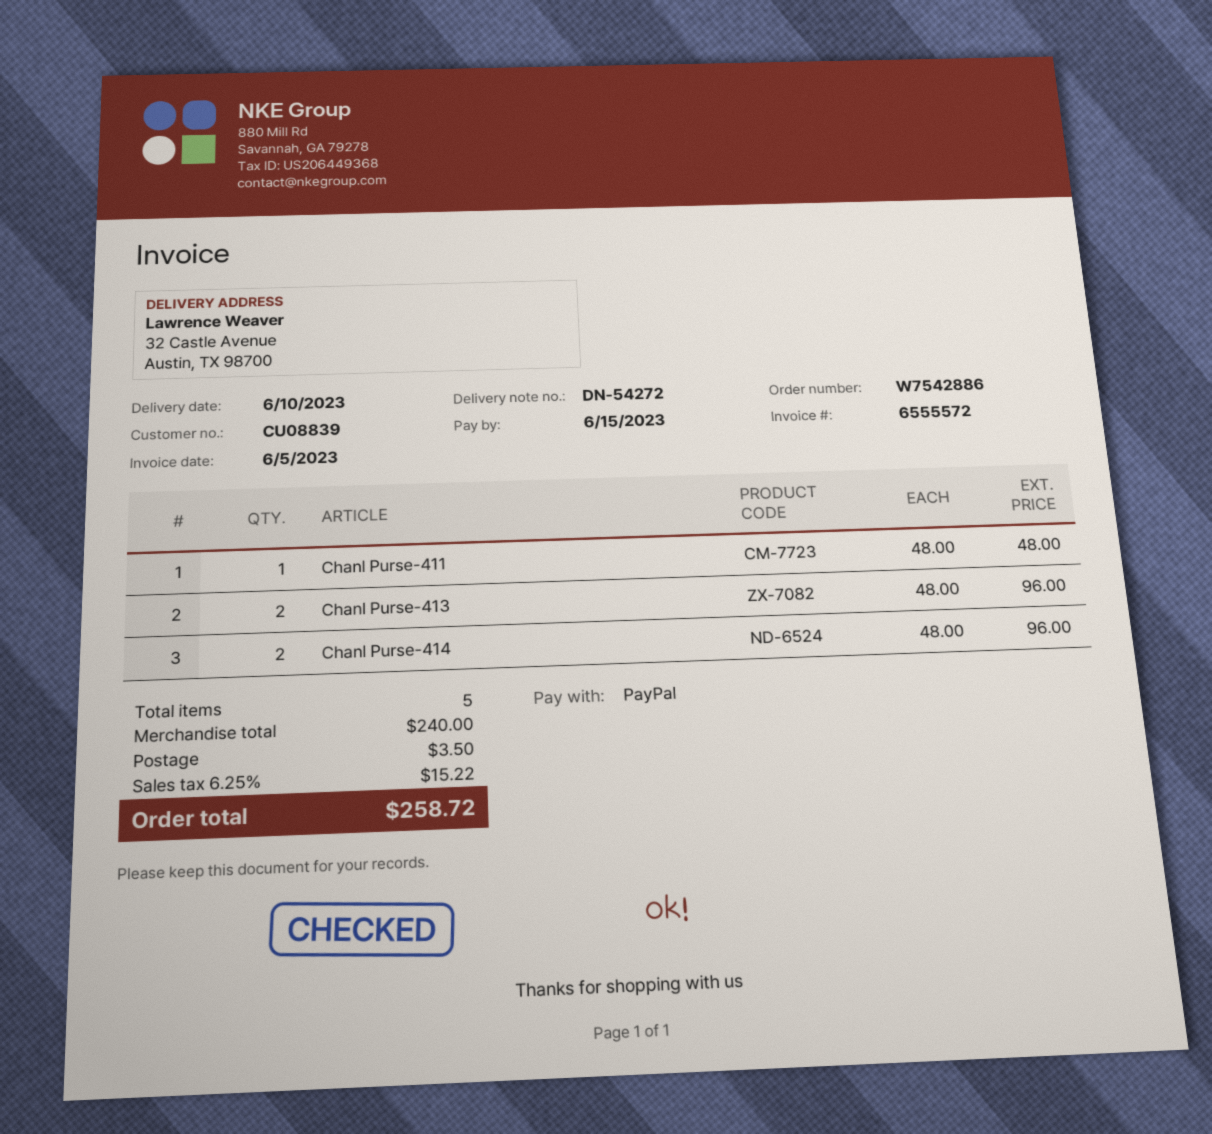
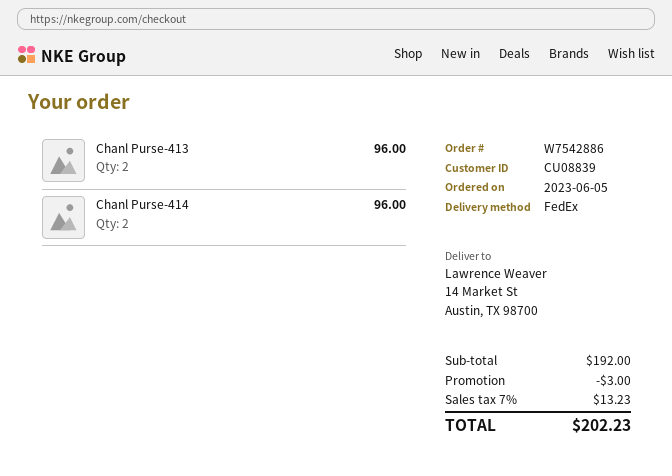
ship to: 32 Castle Avenue, Austin, TX 98700 -> 14 Market St, Austin, TX 98700
Chanl Purse-411: 1 for 48.00 -> none
subtotal: 240.00 -> 192.00
discount: none -> 3.00
shipping: 3.50 -> none
tax: 6.25% = 15.22 -> 7% = 13.23
total: 258.72 -> 202.23

